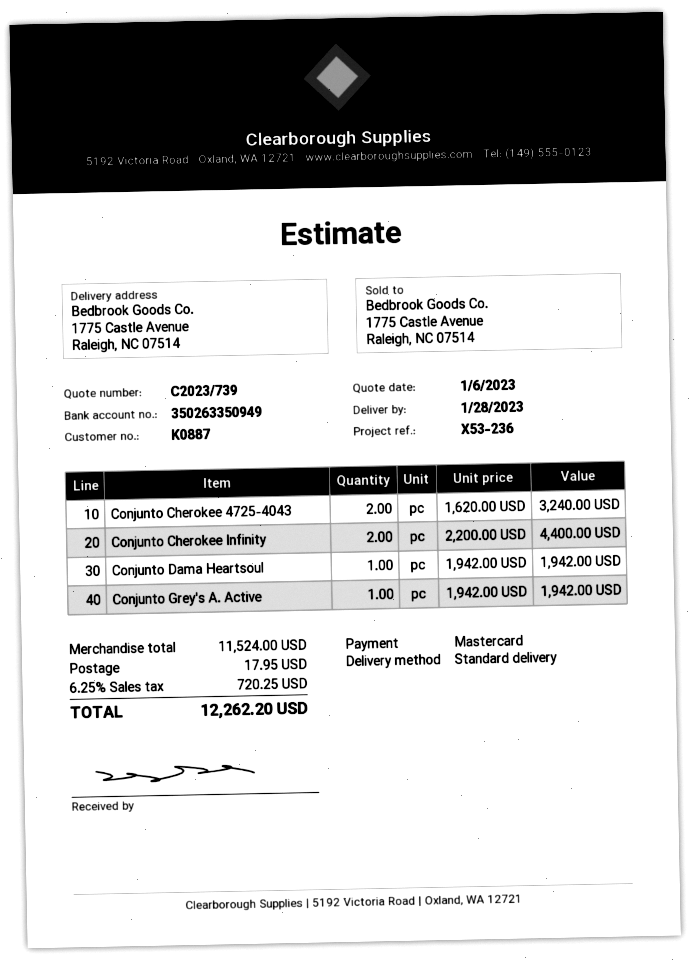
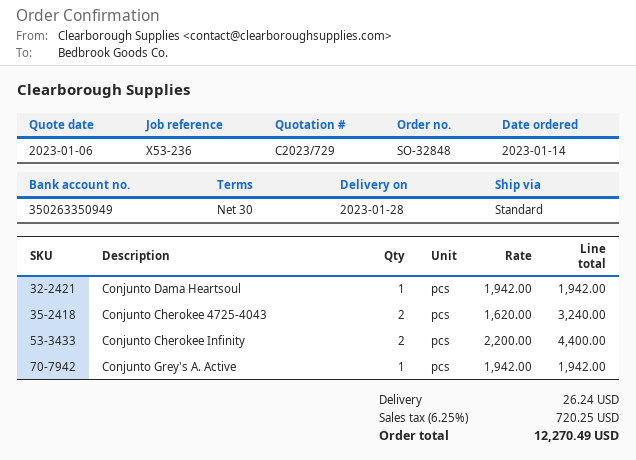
quote number: C2023/739 -> C2023/729
shipping: 17.95 -> 26.24
total: 12262.20 -> 12270.49

